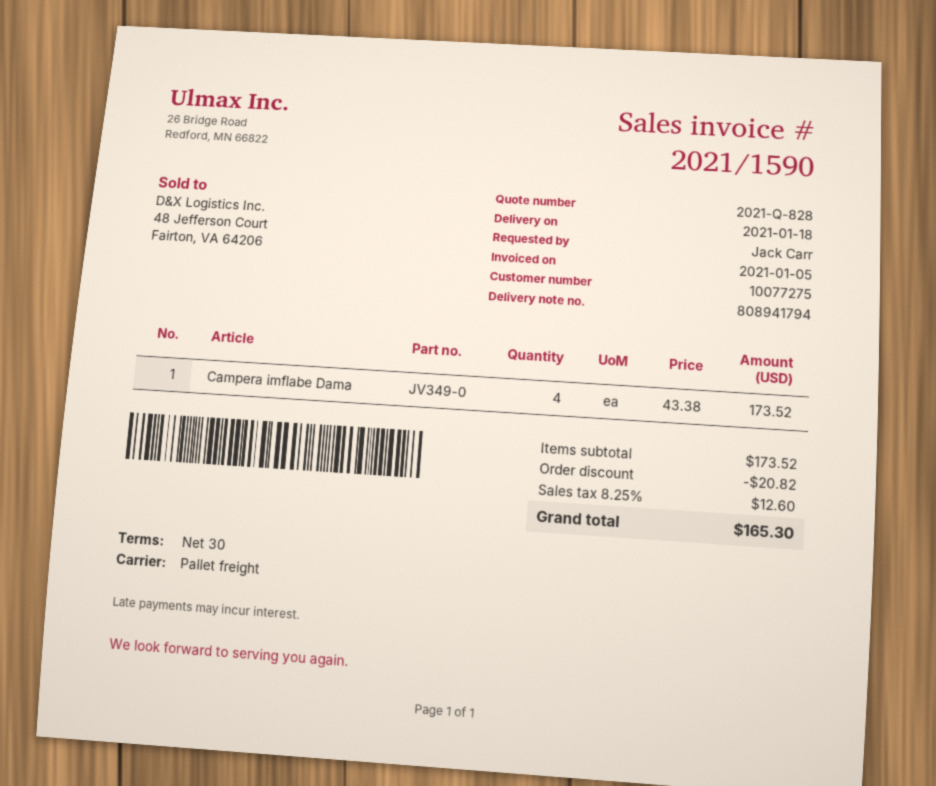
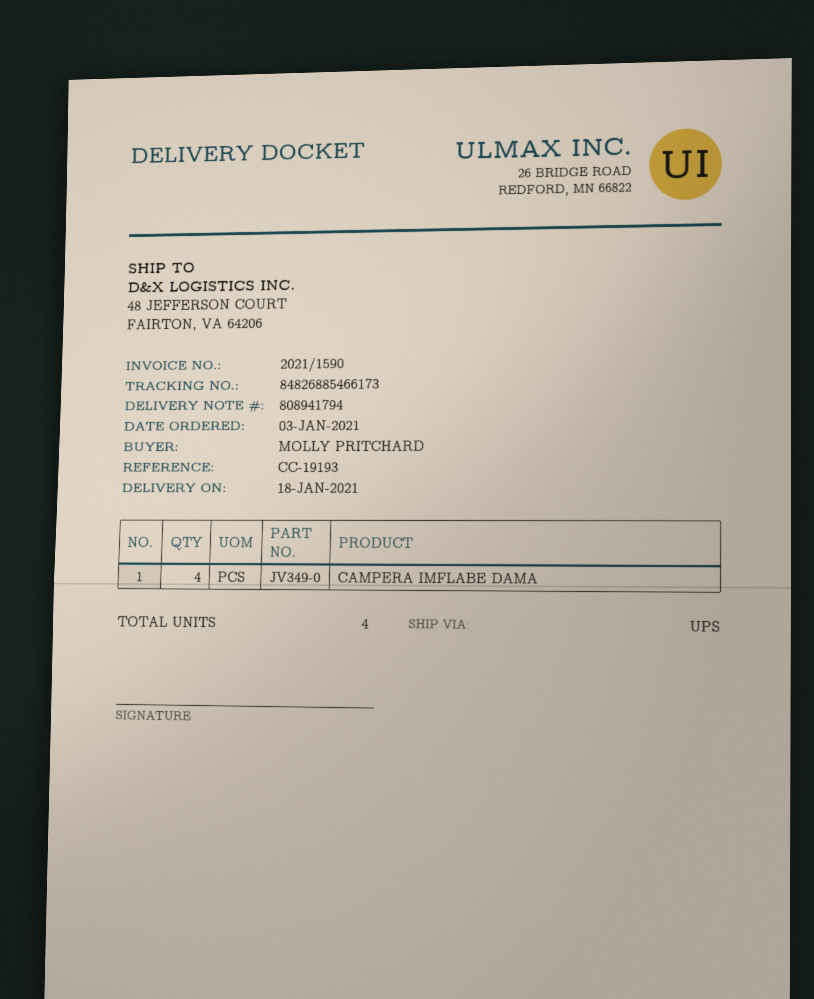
ordered by: Jack Carr -> MOLLY PRITCHARD
shipping method: pallet freight -> UPS

